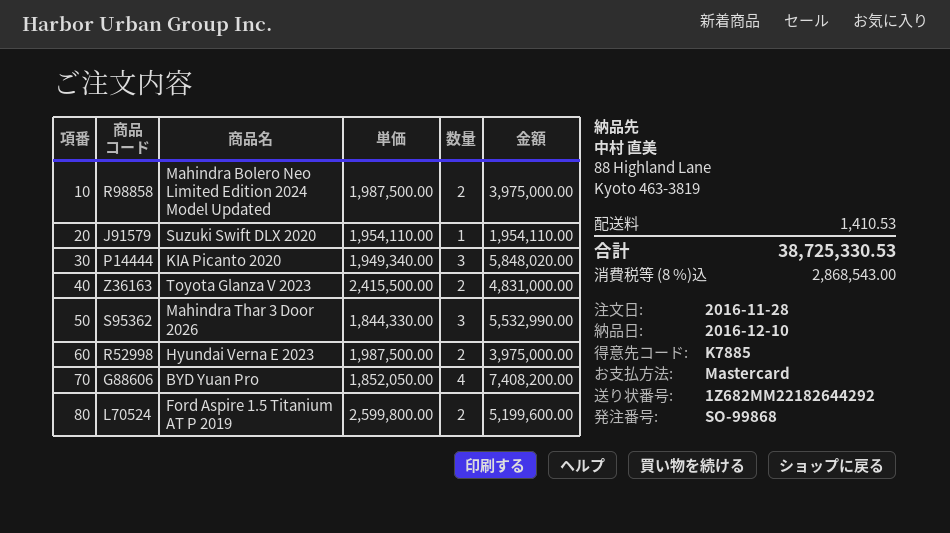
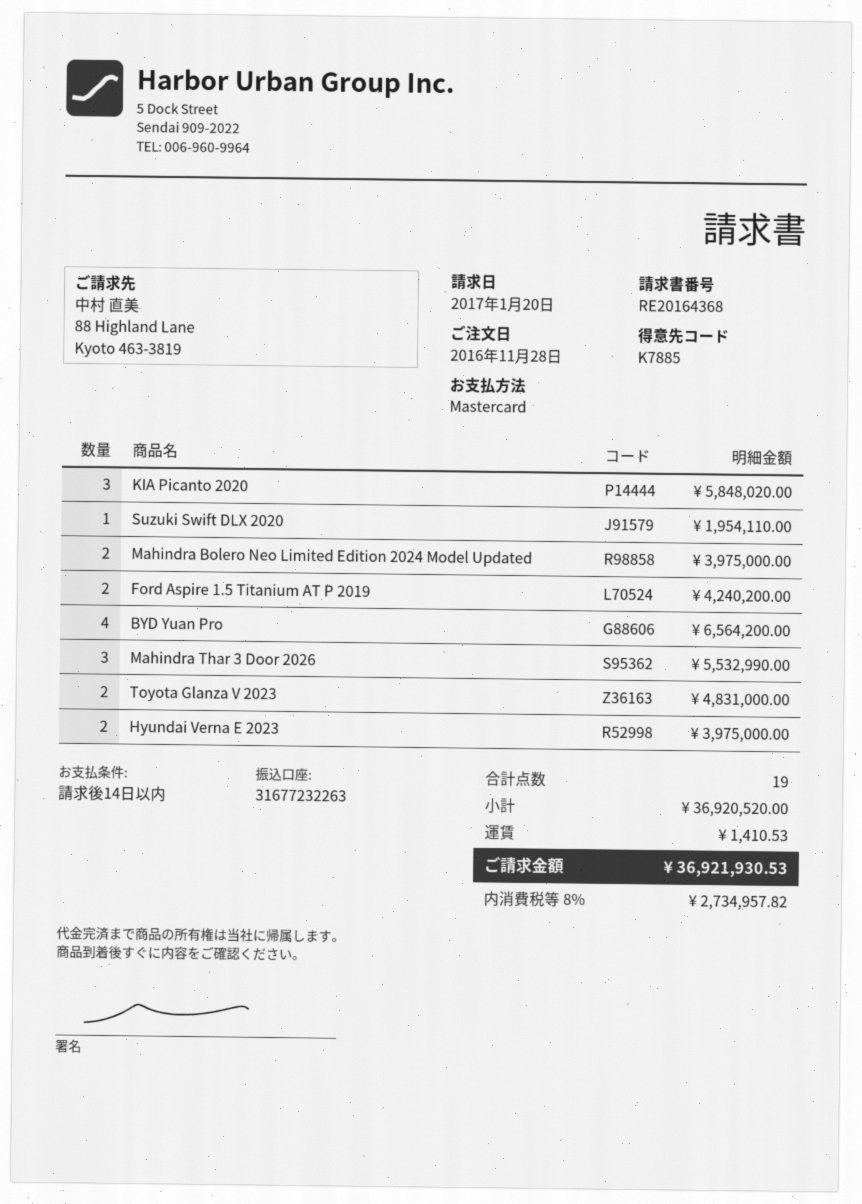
BYD Yuan Pro: 4 for 7408200.00 -> 4 for 6564200.00
Ford Aspire 1.5 Titanium AT P 2019: 2 for 5199600.00 -> 2 for 4240200.00
tax: 8% = 2868543.00 -> 8% = 2734957.82
total: 38725330.53 -> 36921930.53

